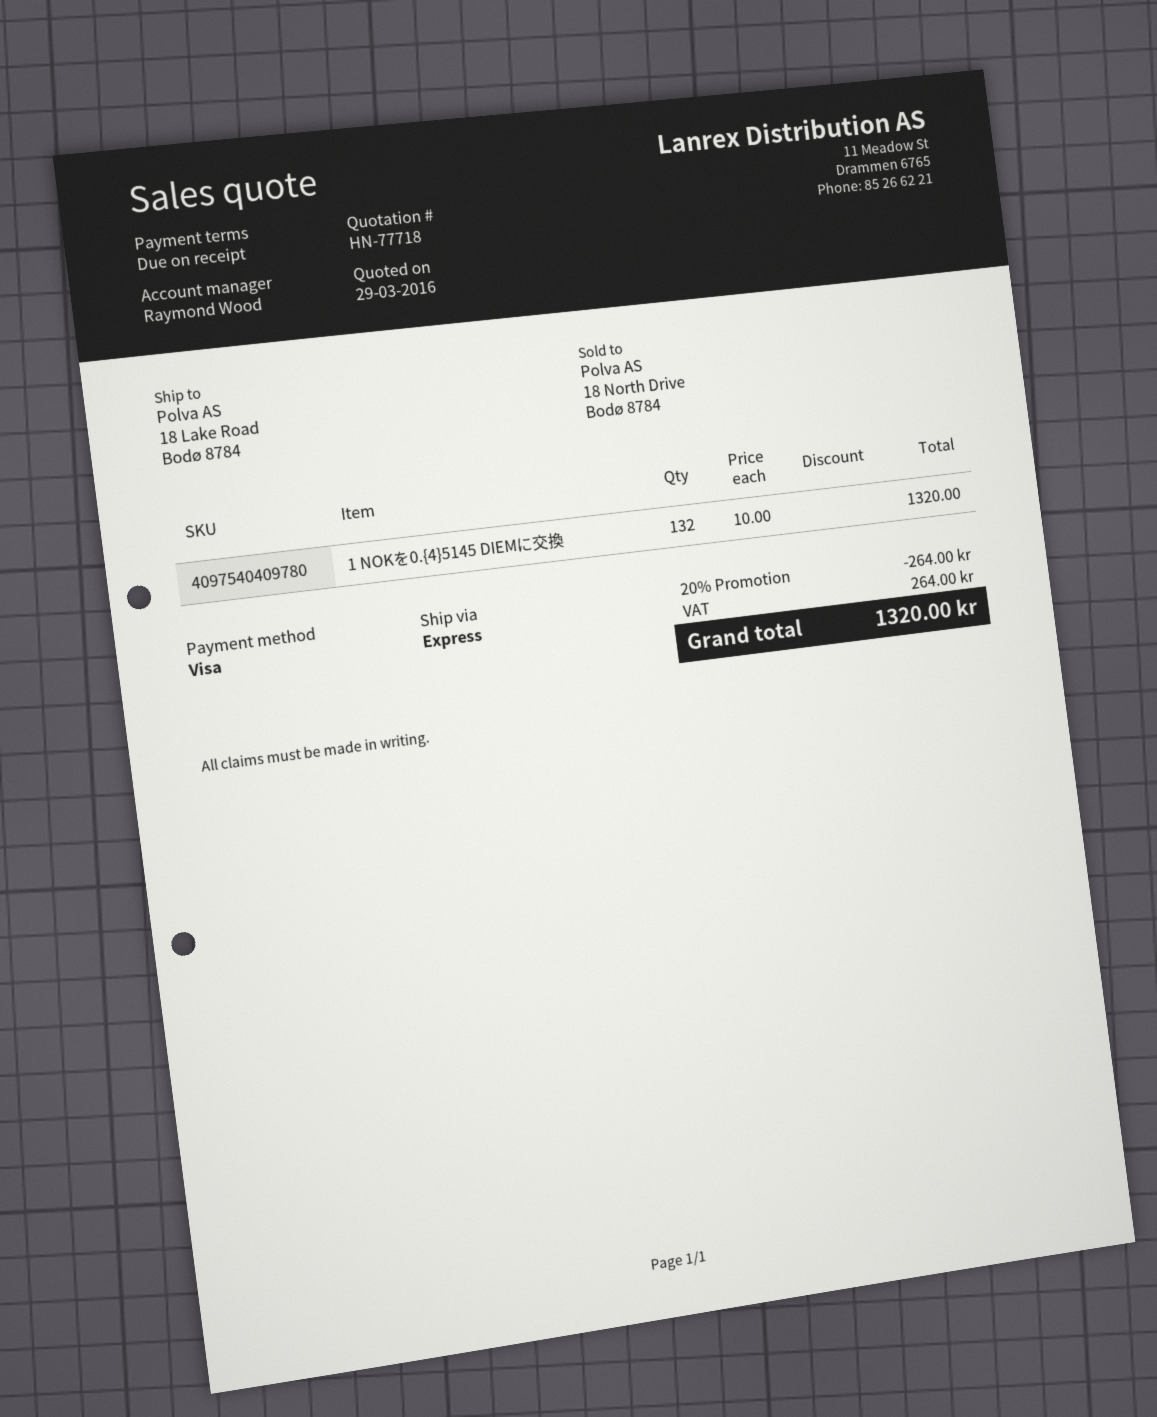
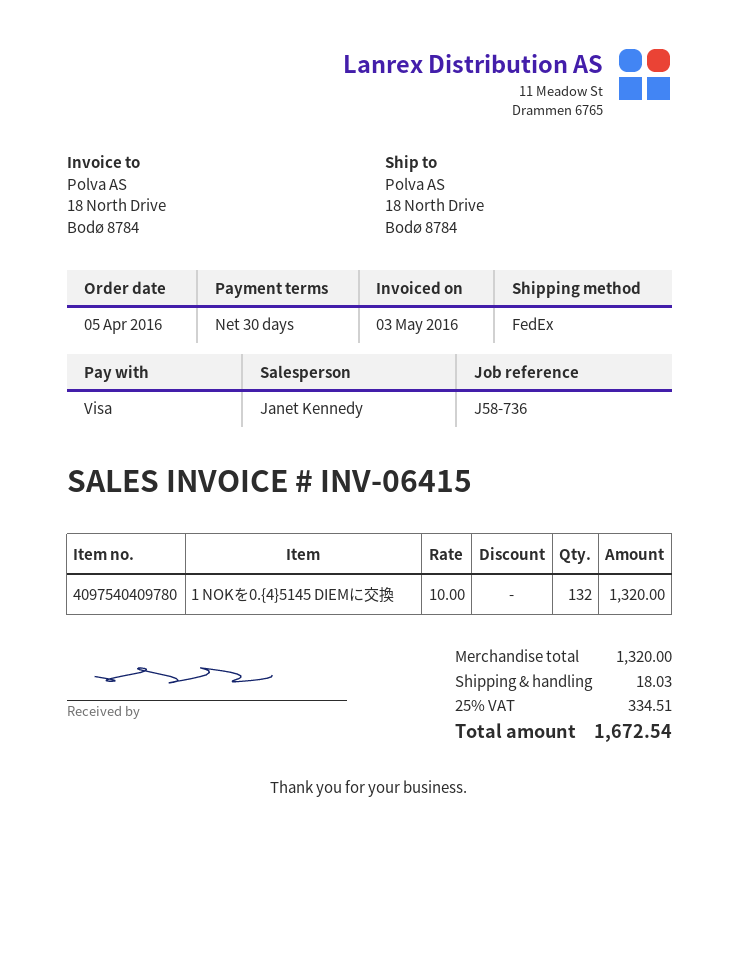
payment terms: on receipt -> 30 days
sales rep: Raymond Wood -> Janet Kennedy
shipping method: express -> FedEx
ship to: 18 Lake Road, Bodø 8784 -> 18 North Drive, Bodø 8784
discount: 20% = 264.00 -> none
shipping: none -> 18.03
tax: 264.00 -> 334.51
total: 1320.00 -> 1672.54

